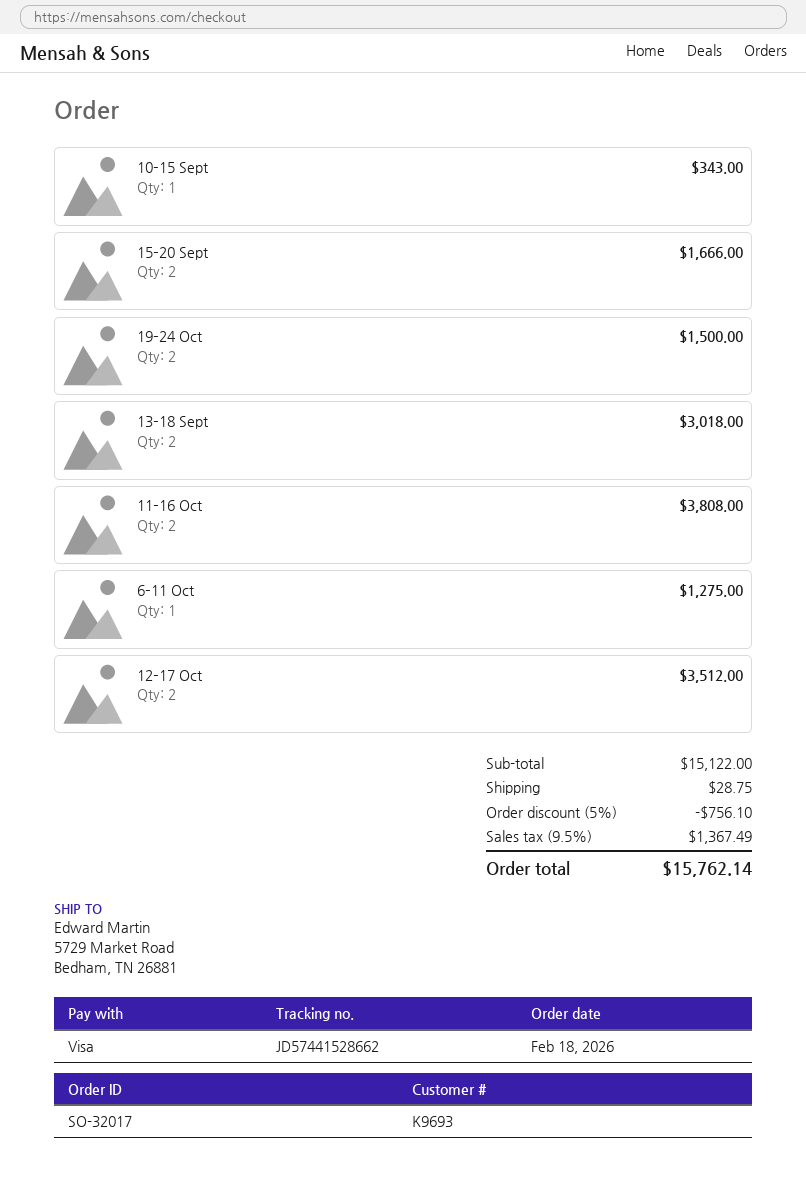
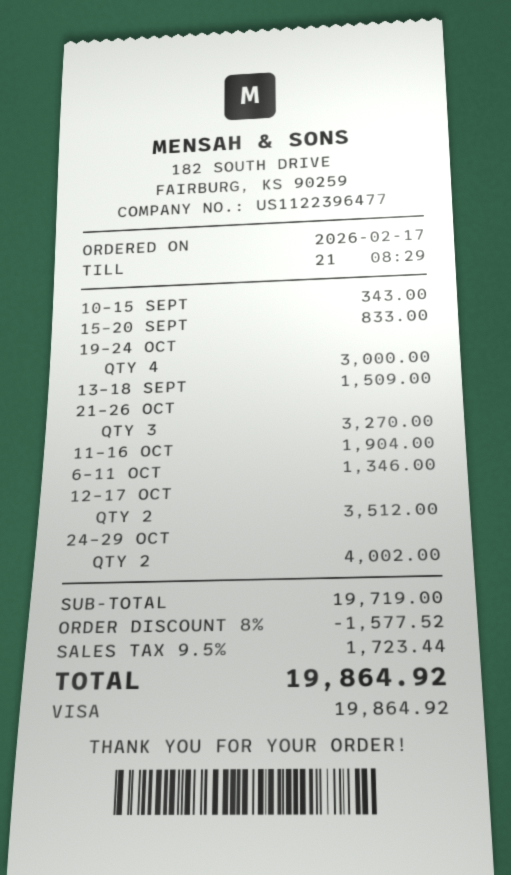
order date: 2026-02-18 -> 2026-02-17
15–20 Sept: 2 for 1666.00 -> 1 for 833.00
19–24 Oct: 2 for 1500.00 -> 4 for 3000.00
13–18 Sept: 2 for 3018.00 -> 1 for 1509.00
11–16 Oct: 2 for 3808.00 -> 1 for 1904.00
6–11 Oct: 1 for 1275.00 -> 1 for 1346.00
21–26 OCT: none -> 3 for 3270.00
24–29 OCT: none -> 2 for 4002.00
subtotal: 15122.00 -> 19719.00
discount: 5% = 756.10 -> 8% = 1577.52
shipping: 28.75 -> none
tax: 9.5% = 1367.49 -> 9.5% = 1723.44
total: 15762.14 -> 19864.92

